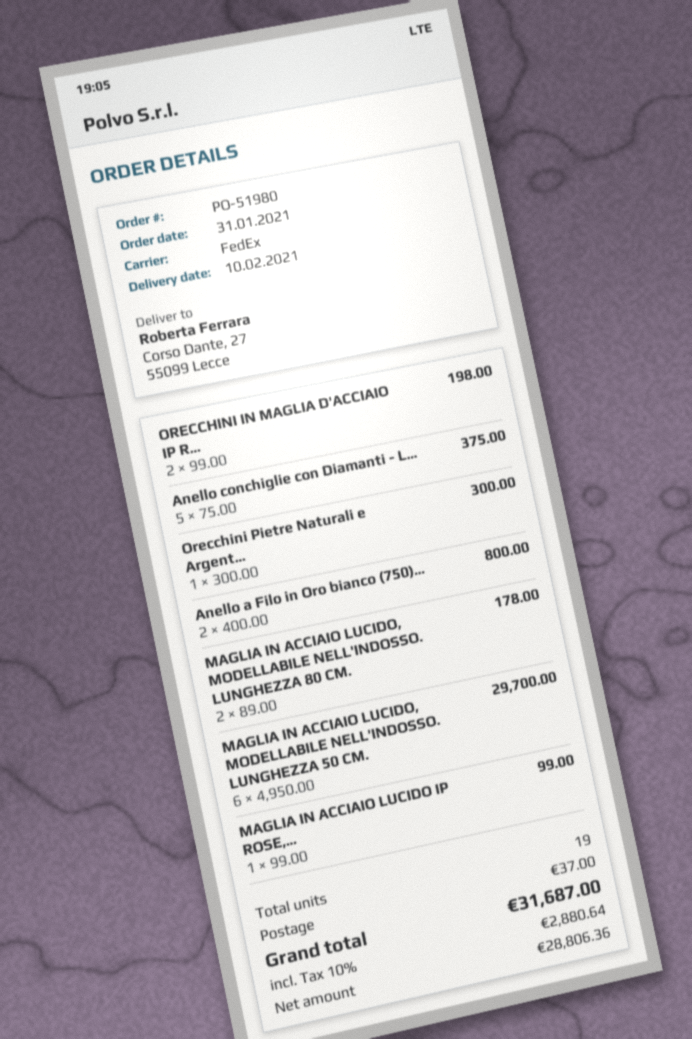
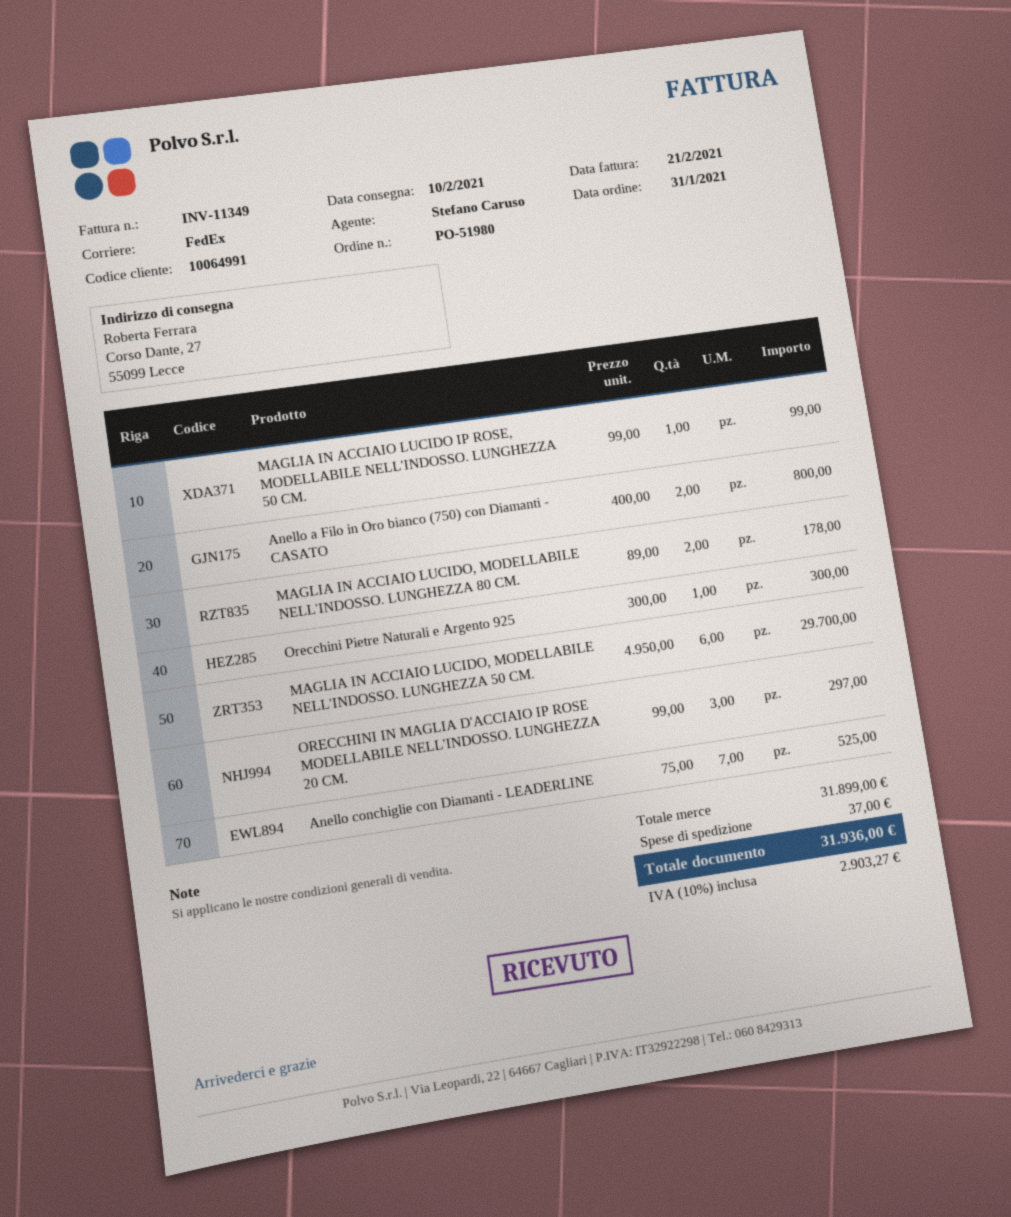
ORECCHINI IN MAGLIA D'ACCIAIO IP R...: 2 x 99.00 = 198.00 -> 3 x 99.00 = 297.00
Anello conchiglie con Diamanti - L...: 5 x 75.00 = 375.00 -> 7 x 75.00 = 525.00
tax: 10% = 2880.64 -> 10% = 2903.27
total: 31687.00 -> 31936.00

